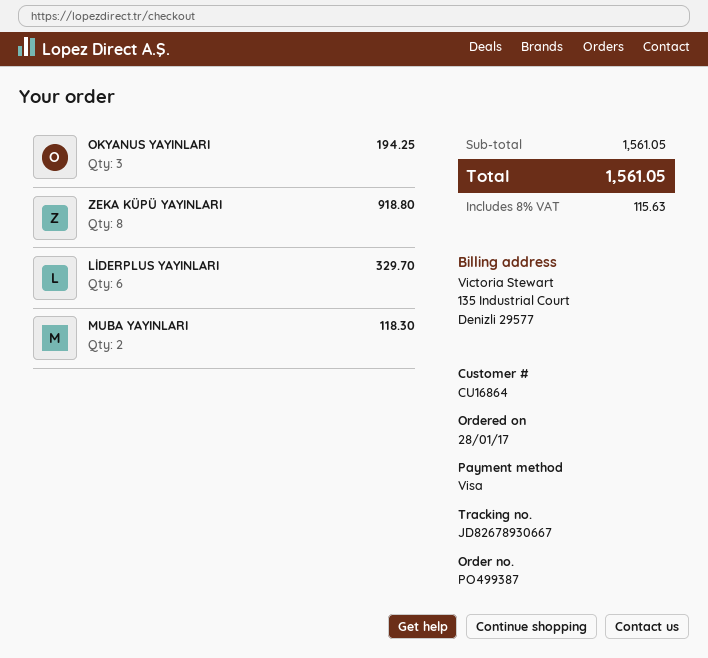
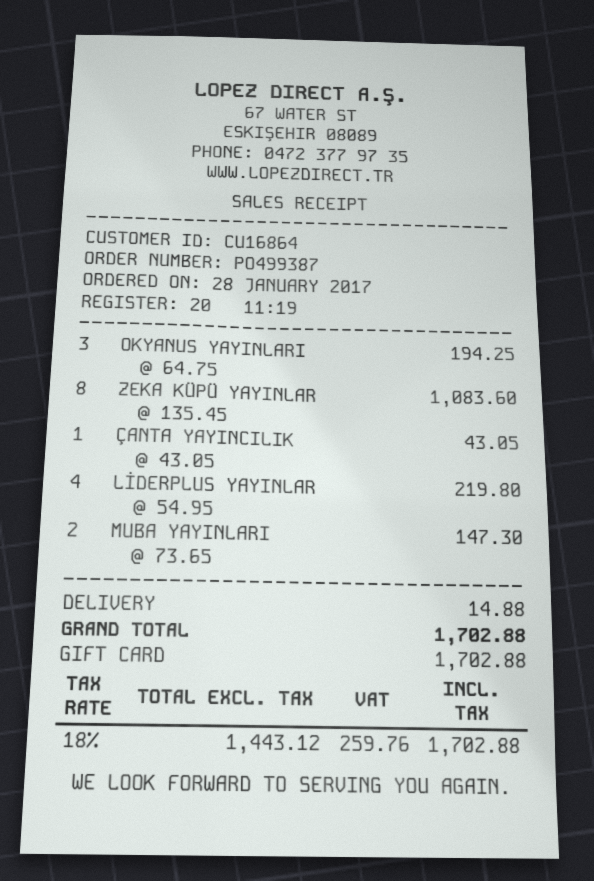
payment method: Visa -> gift card
ZEKA KÜPÜ YAYINLARI: 8 for 918.80 -> 8 for 1083.60
LİDERPLUS YAYINLARI: 6 for 329.70 -> 4 for 219.80
MUBA YAYINLARI: 2 for 118.30 -> 2 for 147.30
ÇANTA YAYINCILIK: none -> 1 for 43.05
shipping: none -> 14.88
tax: 8% = 115.63 -> 18% = 259.76
total: 1561.05 -> 1702.88

